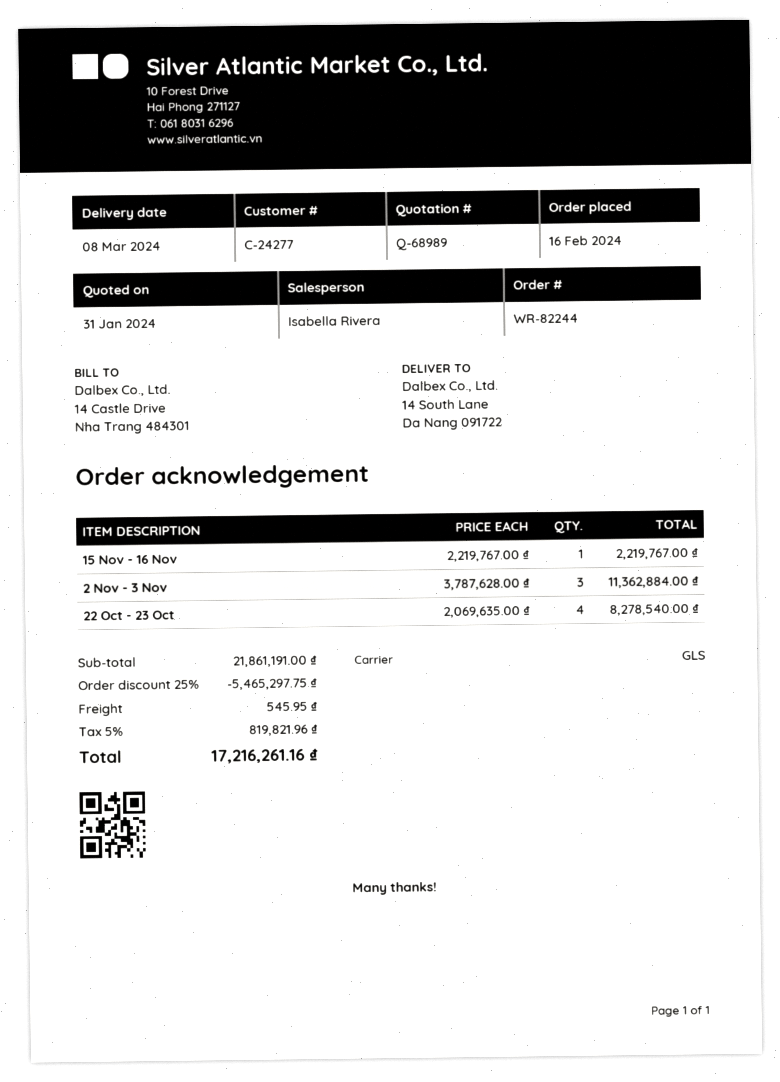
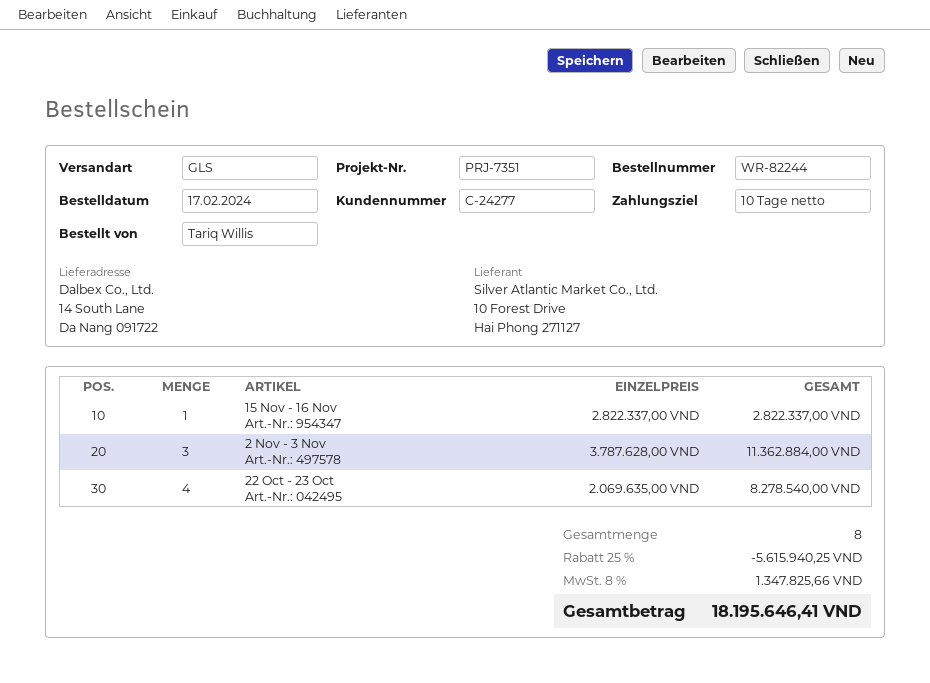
order date: 2024-02-16 -> 2024-02-17
15 Nov - 16 Nov: 1 x 2219767.00 = 2219767.00 -> 1 x 2822337.00 = 2822337.00
discount: 25% = 5465297.75 -> 25% = 5615940.25
shipping: 545.95 -> none
tax: 5% = 819821.96 -> 8% = 1347825.66
total: 17216261.16 -> 18195646.41

